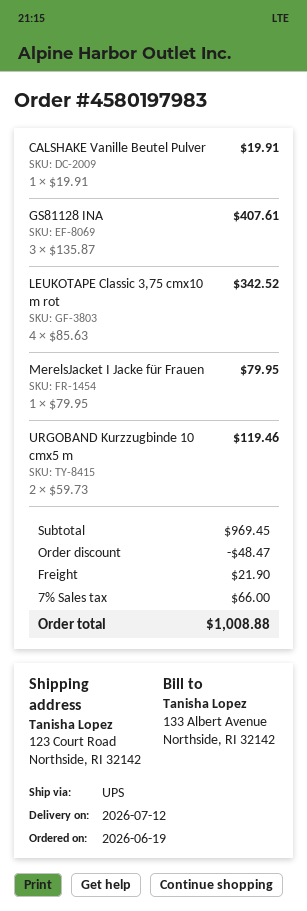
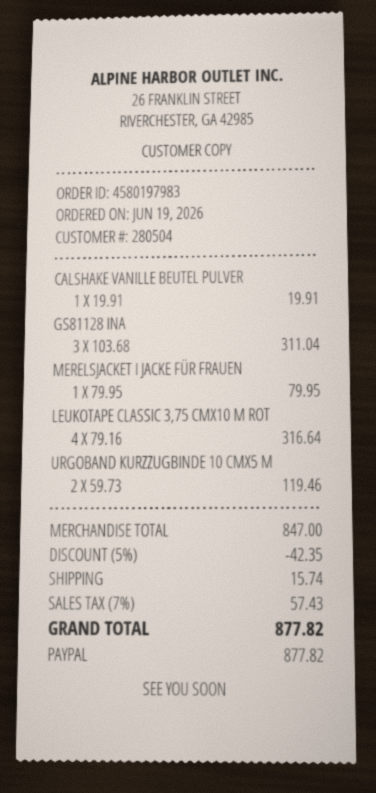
GS81128 INA: 3 x 135.87 = 407.61 -> 3 x 103.68 = 311.04
LEUKOTAPE Classic 3,75 cmx10 m rot: 4 x 85.63 = 342.52 -> 4 x 79.16 = 316.64
subtotal: 969.45 -> 847.00
discount: 48.47 -> 42.35
shipping: 21.90 -> 15.74
tax: 7% = 66.00 -> 7% = 57.43
total: 1008.88 -> 877.82

